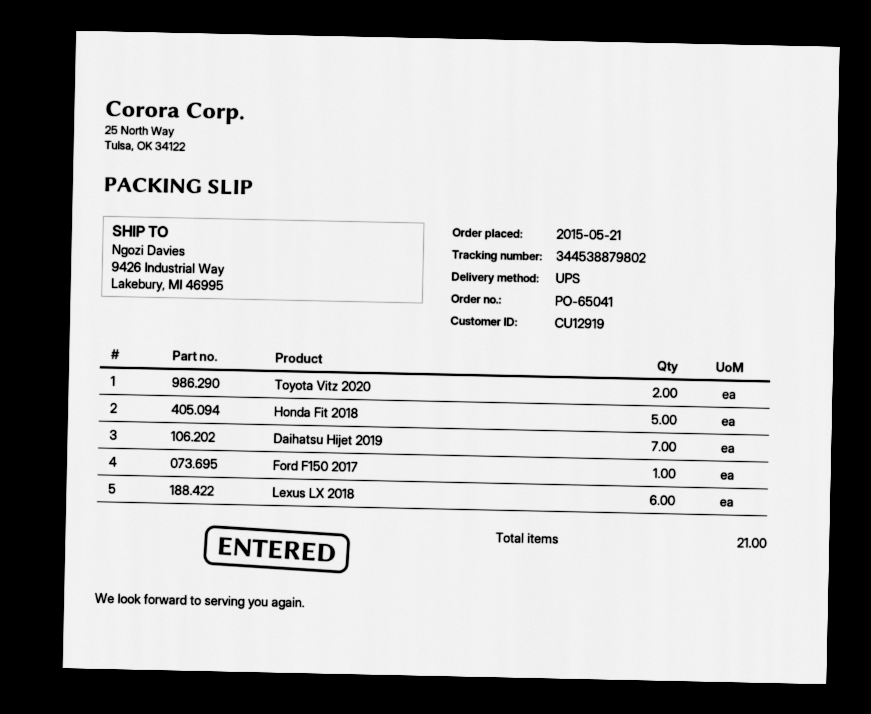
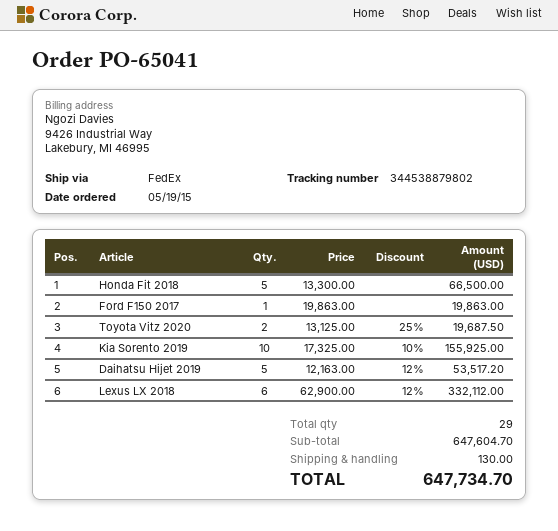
order date: 2015-05-21 -> 2015-05-19
shipping method: UPS -> FedEx
Daihatsu Hijet 2019: 7 -> 5
Kia Sorento 2019: none -> 10
total quantity: 21 -> 29

